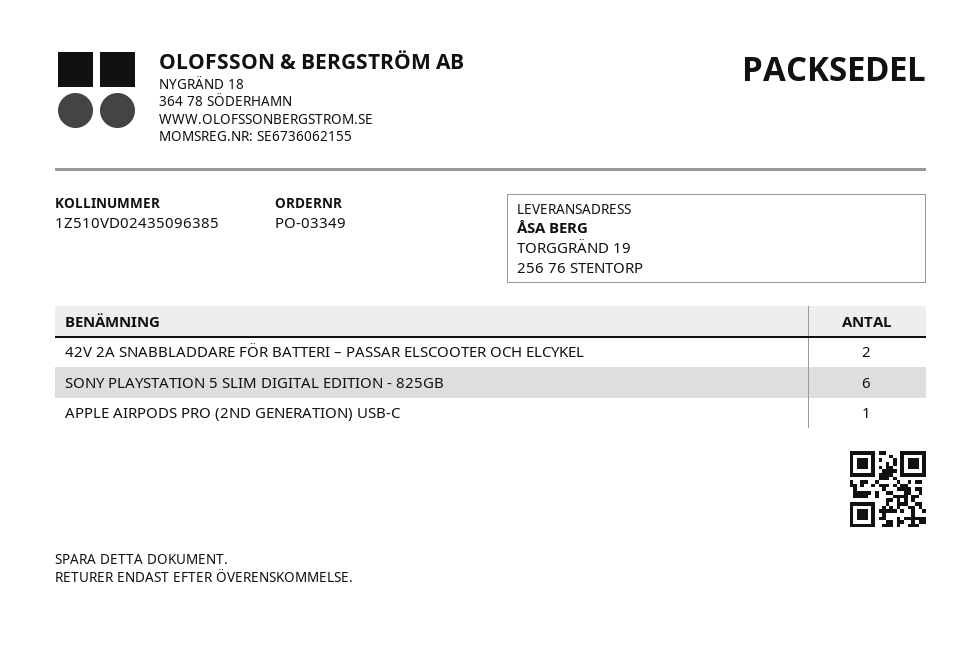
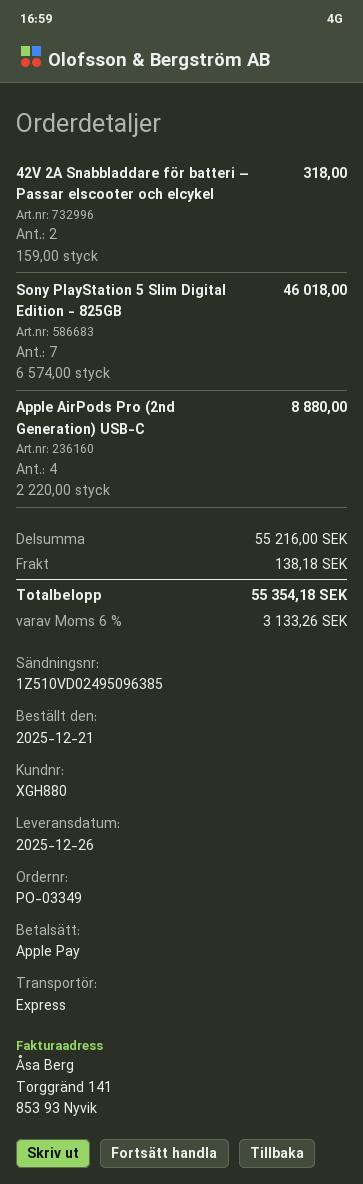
tracking number: 1Z510VD02435096385 -> 1Z510VD02495096385
SONY PLAYSTATION 5 SLIM DIGITAL EDITION - 825GB: 6 -> 7
APPLE AIRPODS PRO (2ND GENERATION) USB-C: 1 -> 4

